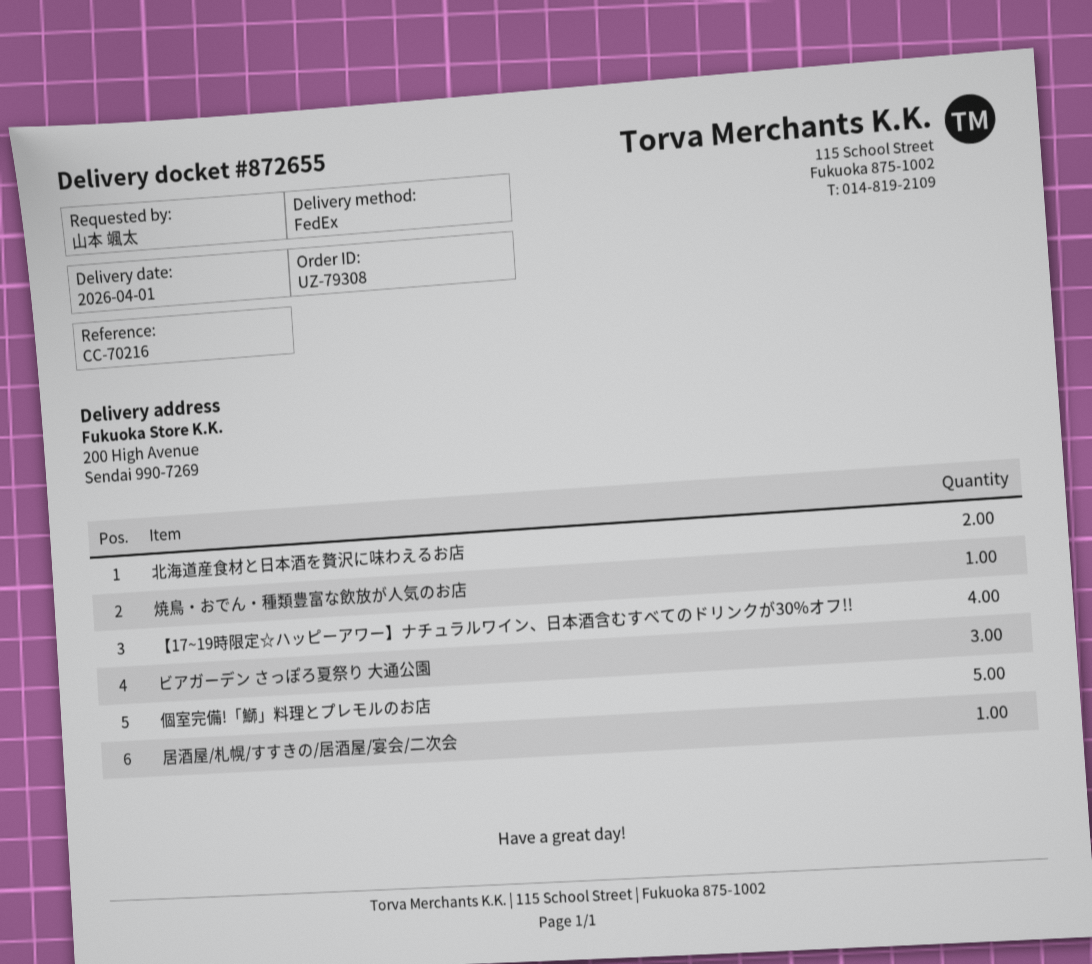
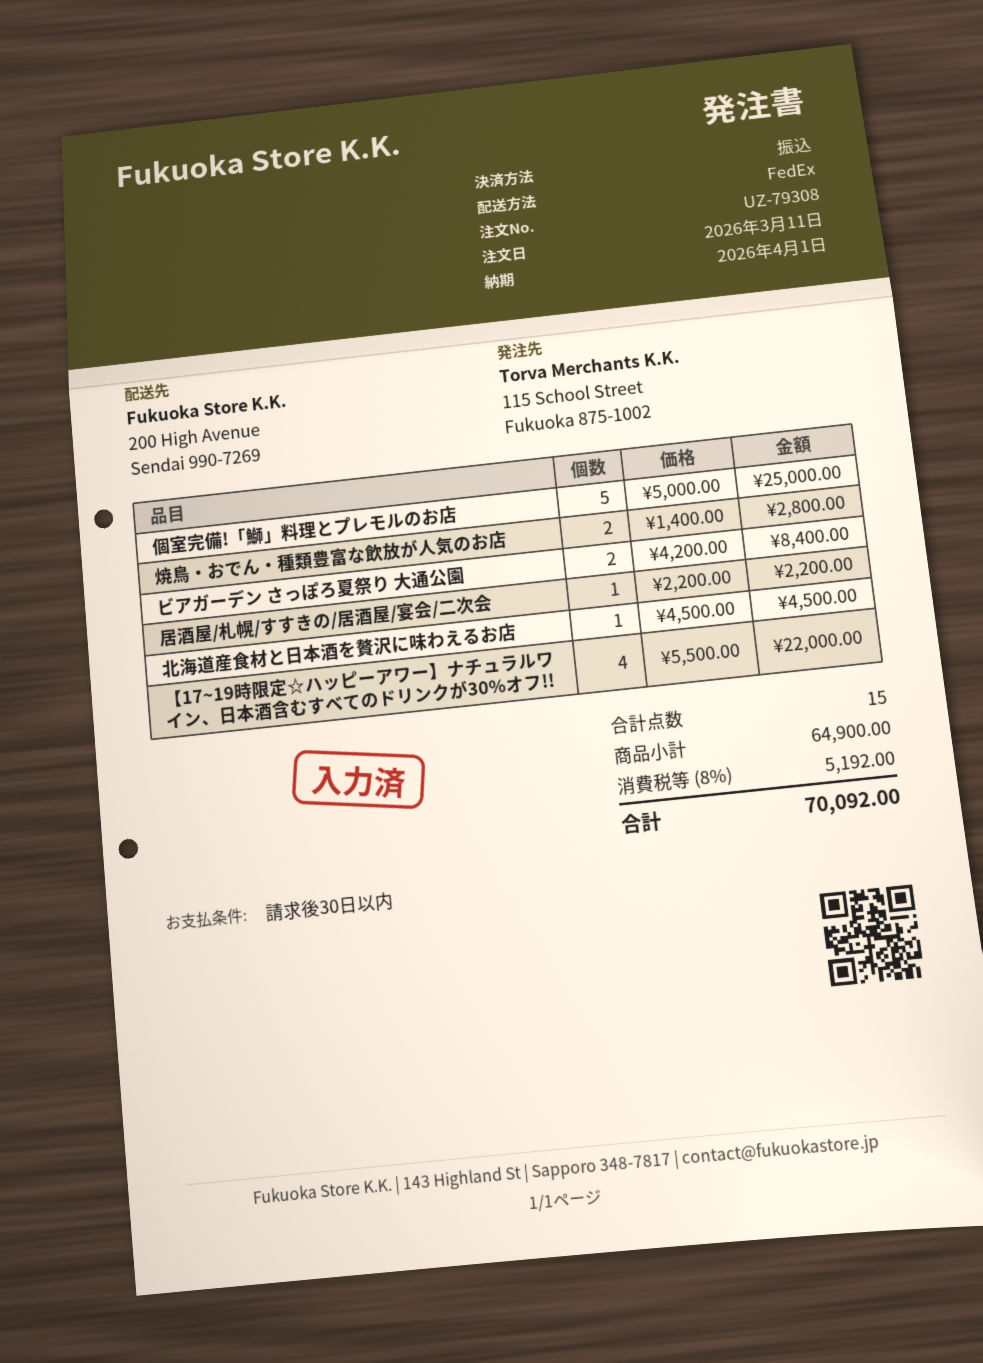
北海道産食材と日本酒を贅沢に味わえるお店: 2 -> 1
焼鳥・おでん・種類豊富な飲放が人気のお店: 1 -> 2
ビアガーデン さっぽろ夏祭り 大通公園: 3 -> 2

